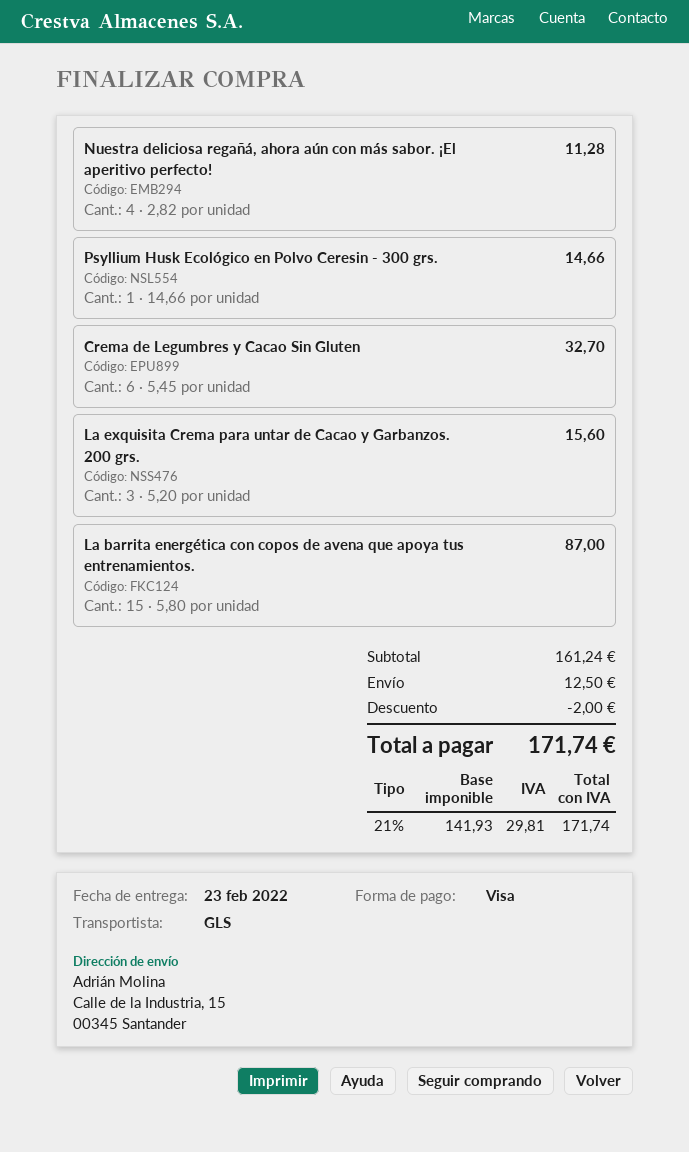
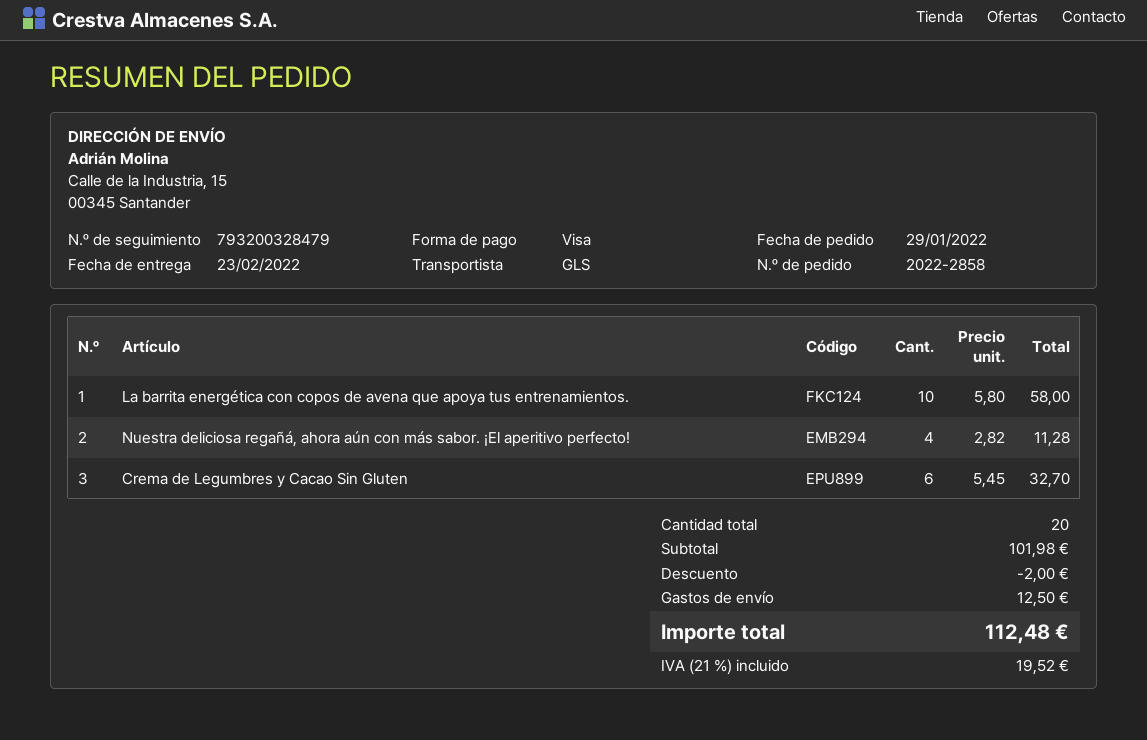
Psyllium Husk Ecológico en Polvo Ceresin - 300 grs.: 1 x 14.66 = 14.66 -> none
La exquisita Crema para untar de Cacao y Garbanzos. 200 grs.: 3 x 5.20 = 15.60 -> none
La barrita energética con copos de avena que apoya tus entrenamientos.: 15 x 5.80 = 87.00 -> 10 x 5.80 = 58.00
subtotal: 161.24 -> 101.98
tax: 21% = 29.81 -> 21% = 19.52
total: 171.74 -> 112.48

